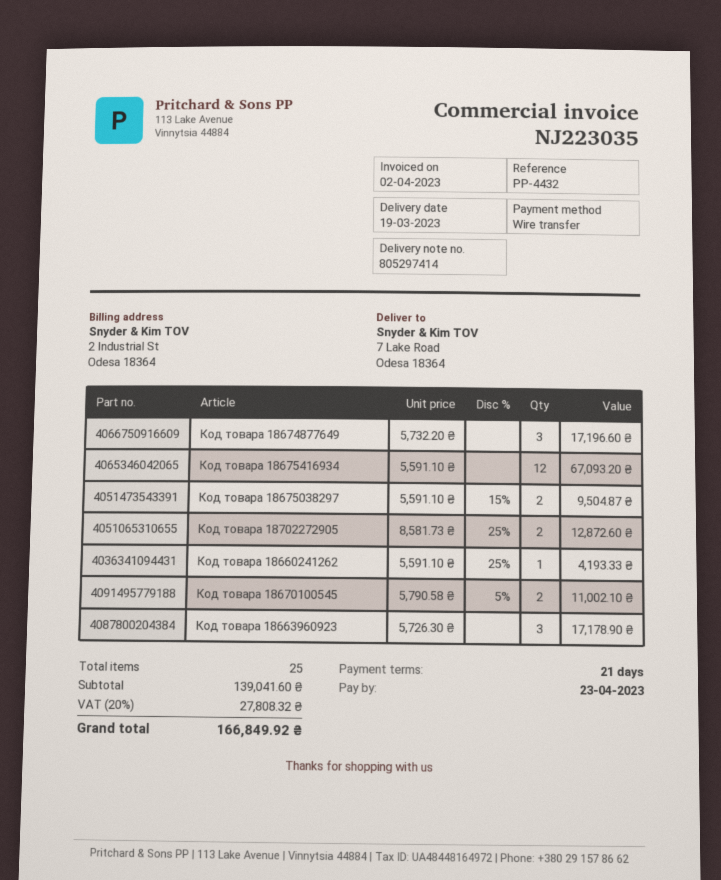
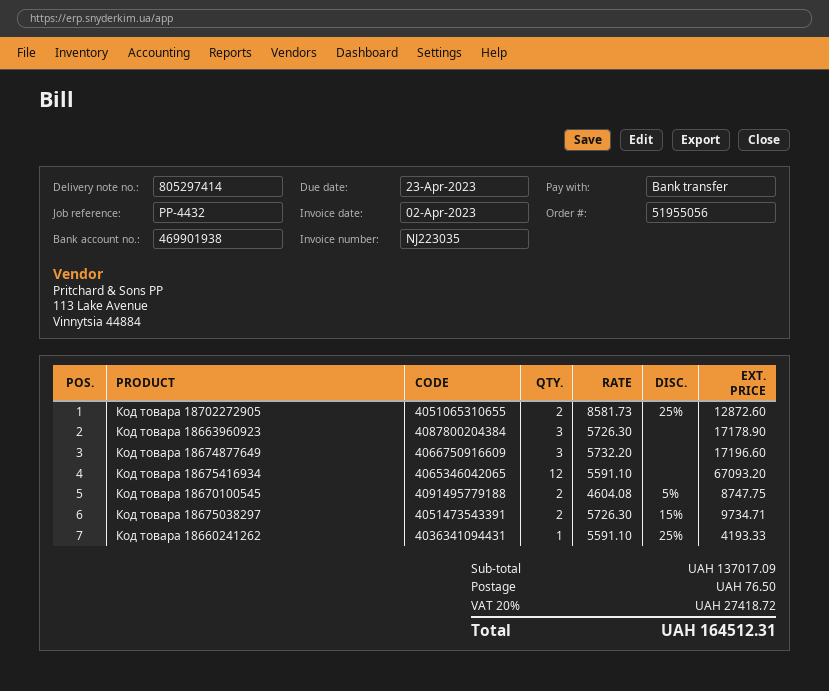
Код товара 18675038297: 2 x 5591.10 - 15% = 9504.87 -> 2 x 5726.30 - 15% = 9734.71
Код товара 18670100545: 2 x 5790.58 - 5% = 11002.10 -> 2 x 4604.08 - 5% = 8747.75
subtotal: 139041.60 -> 137017.09
shipping: none -> 76.50
tax: 20% = 27808.32 -> 20% = 27418.72
total: 166849.92 -> 164512.31

